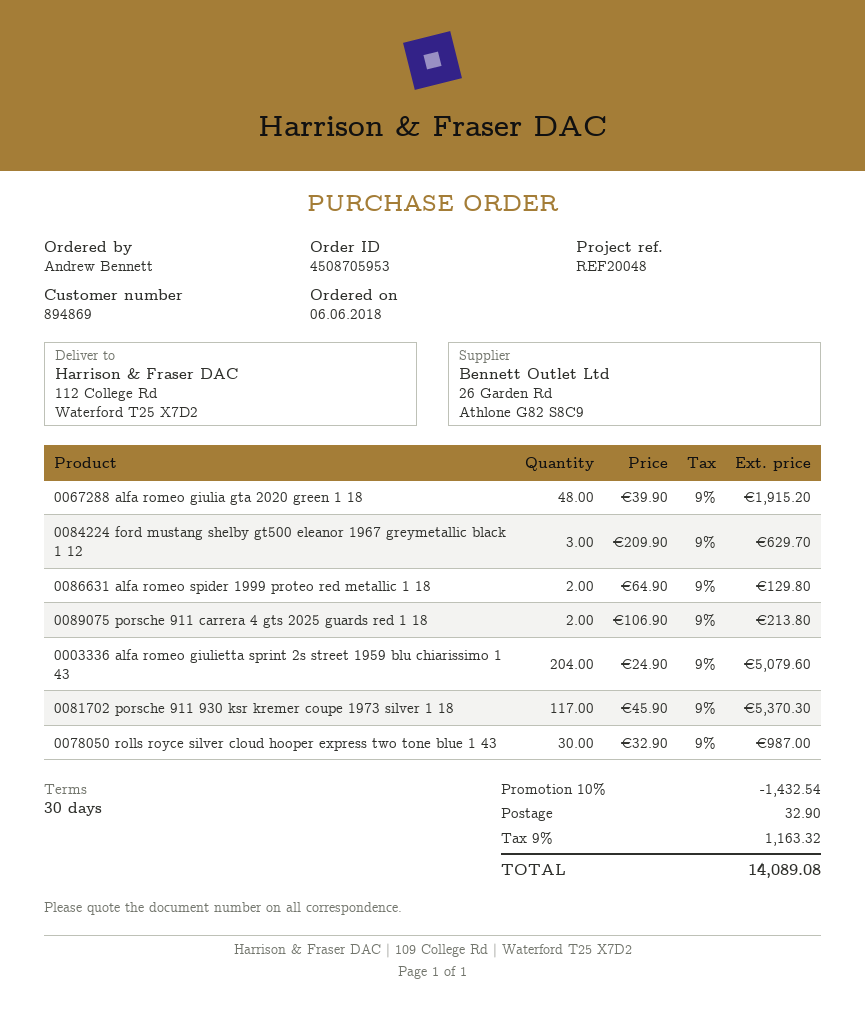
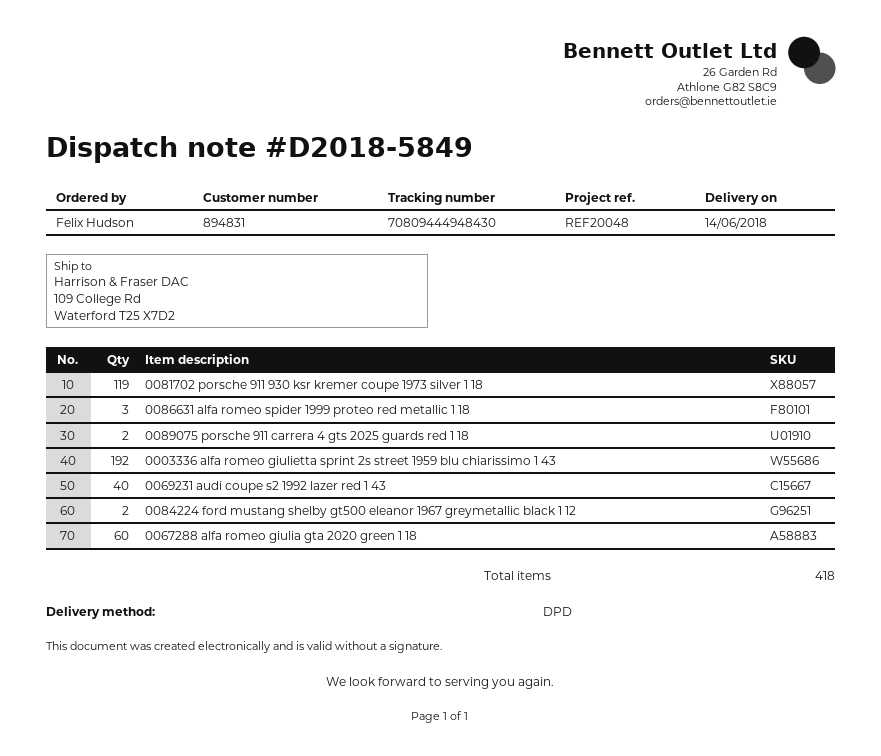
customer number: 894869 -> 894831
ordered by: Andrew Bennett -> Felix Hudson
ship to: 112 College Rd, Waterford T25 X7D2 -> 109 College Rd, Waterford T25 X7D2
0067288 alfa romeo giulia gta 2020 green 1 18: 48 -> 60
0084224 ford mustang shelby gt500 eleanor 1967 greymetallic black 1 12: 3 -> 2
0086631 alfa romeo spider 1999 proteo red metallic 1 18: 2 -> 3
0003336 alfa romeo giulietta sprint 2s street 1959 blu chiarissimo 1 43: 204 -> 192
0081702 porsche 911 930 ksr kremer coupe 1973 silver 1 18: 117 -> 119
0078050 rolls royce silver cloud hooper express two tone blue 1 43: 30 -> none
0069231 audi coupe s2 1992 lazer red 1 43: none -> 40

